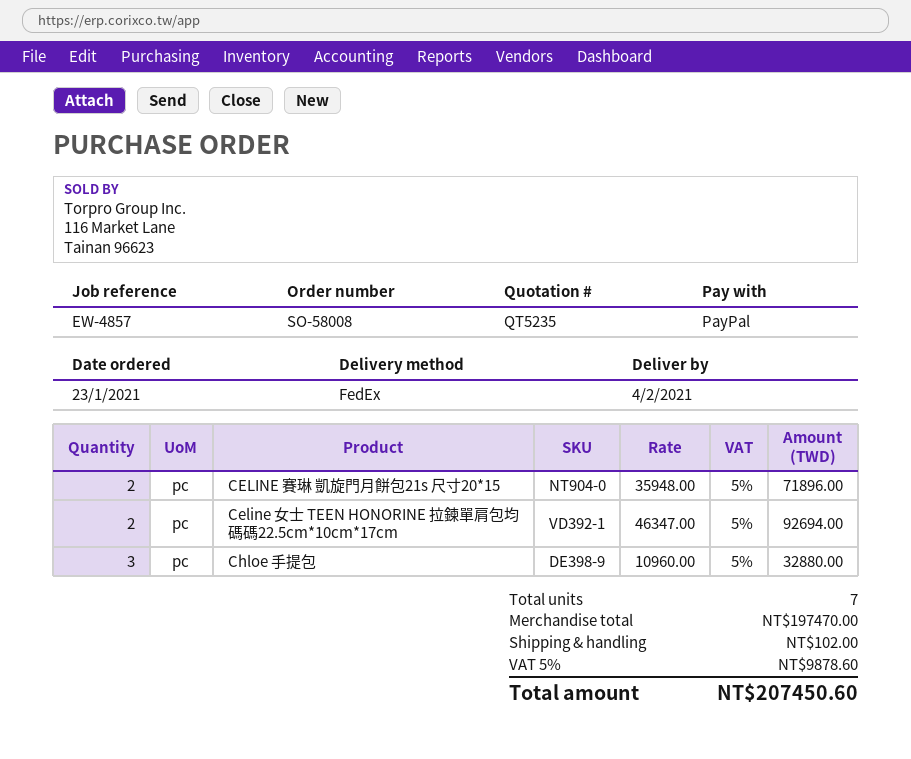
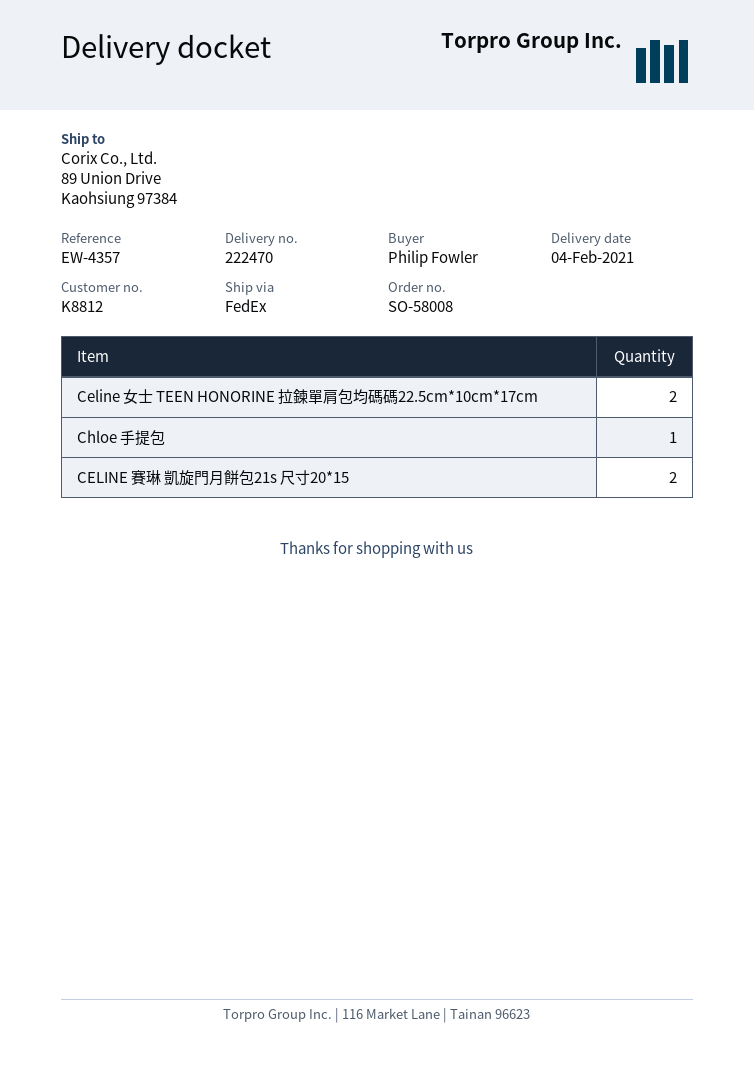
reference: EW-4857 -> EW-4357
Chloe 手提包: 3 -> 1

